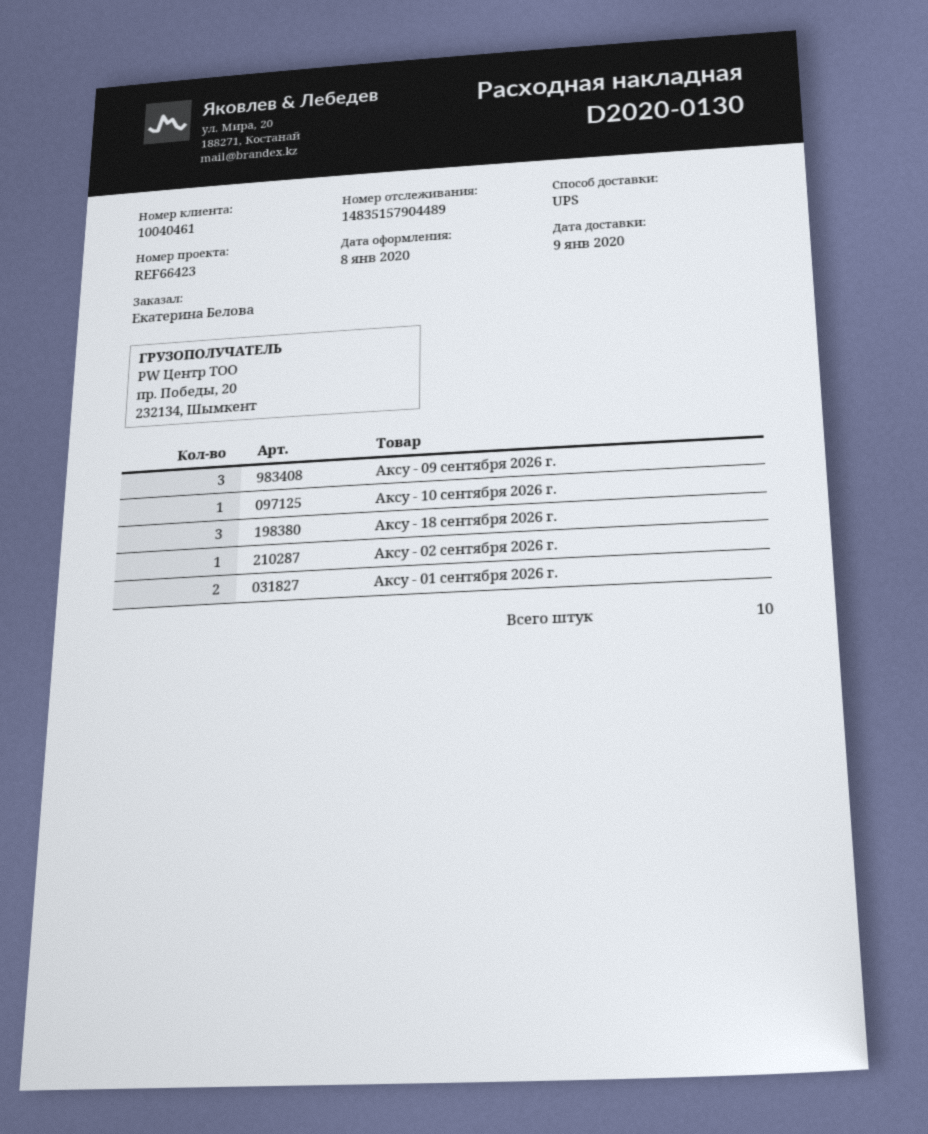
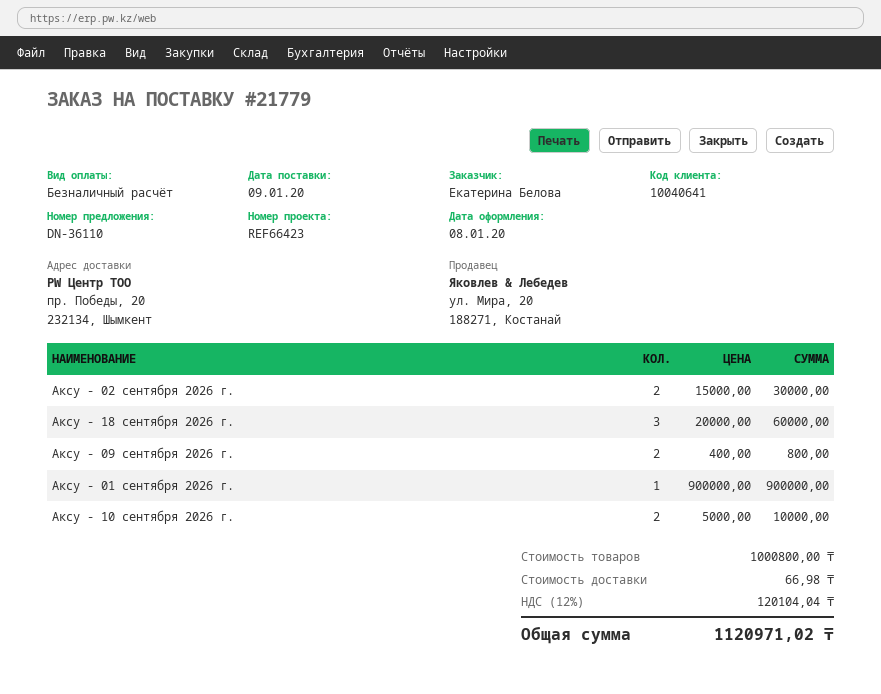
customer number: 10040461 -> 10040641
Аксу - 09 сентября 2026 г.: 3 -> 2
Аксу - 10 сентября 2026 г.: 1 -> 2
Аксу - 02 сентября 2026 г.: 1 -> 2
Аксу - 01 сентября 2026 г.: 2 -> 1

